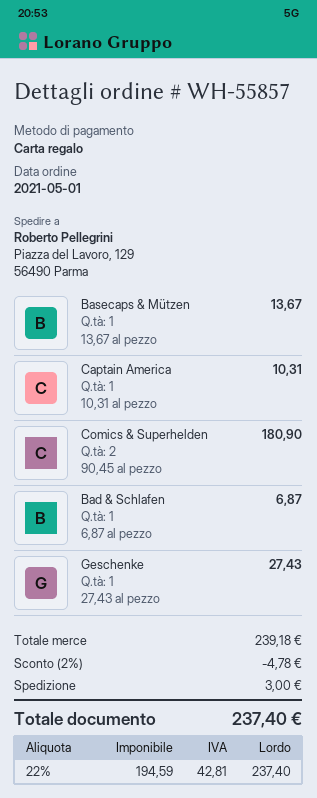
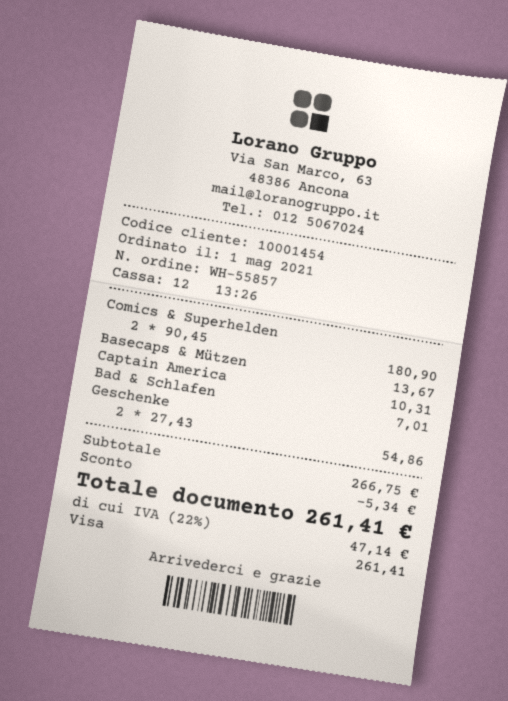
payment method: gift card -> Visa
Bad & Schlafen: 1 x 6.87 = 6.87 -> 1 x 7.01 = 7.01
Geschenke: 1 x 27.43 = 27.43 -> 2 x 27.43 = 54.86
subtotal: 239.18 -> 266.75
discount: 4.78 -> 5.34
shipping: 3.00 -> none
tax: 22% = 42.81 -> 22% = 47.14
total: 237.40 -> 261.41

